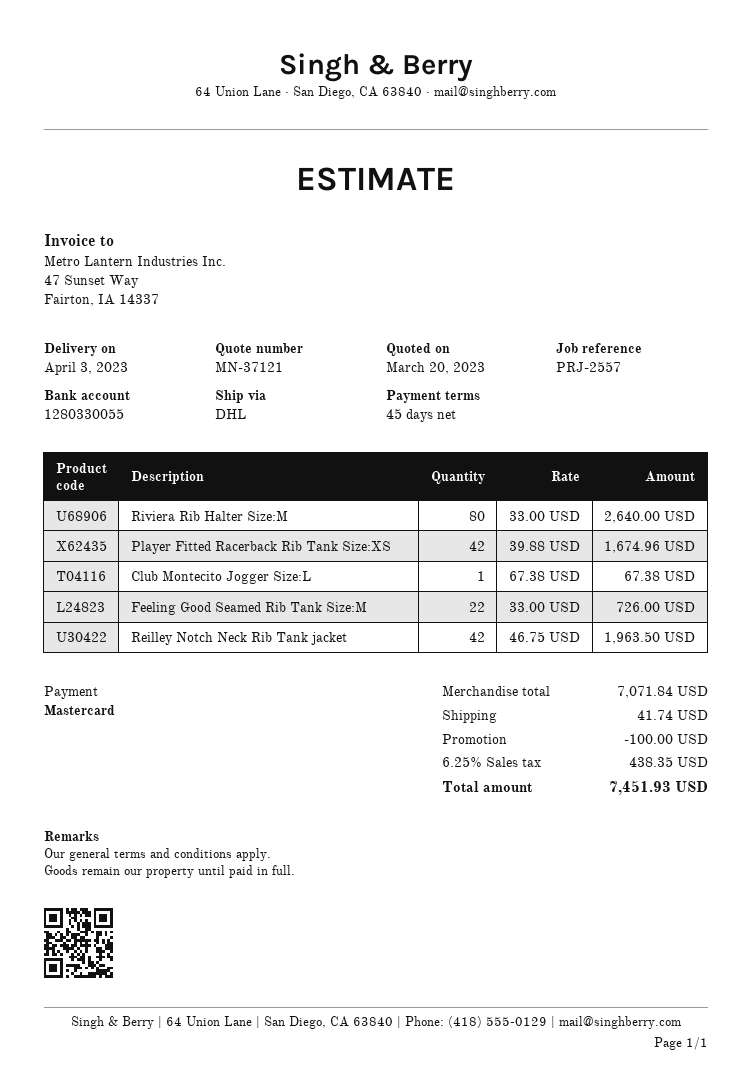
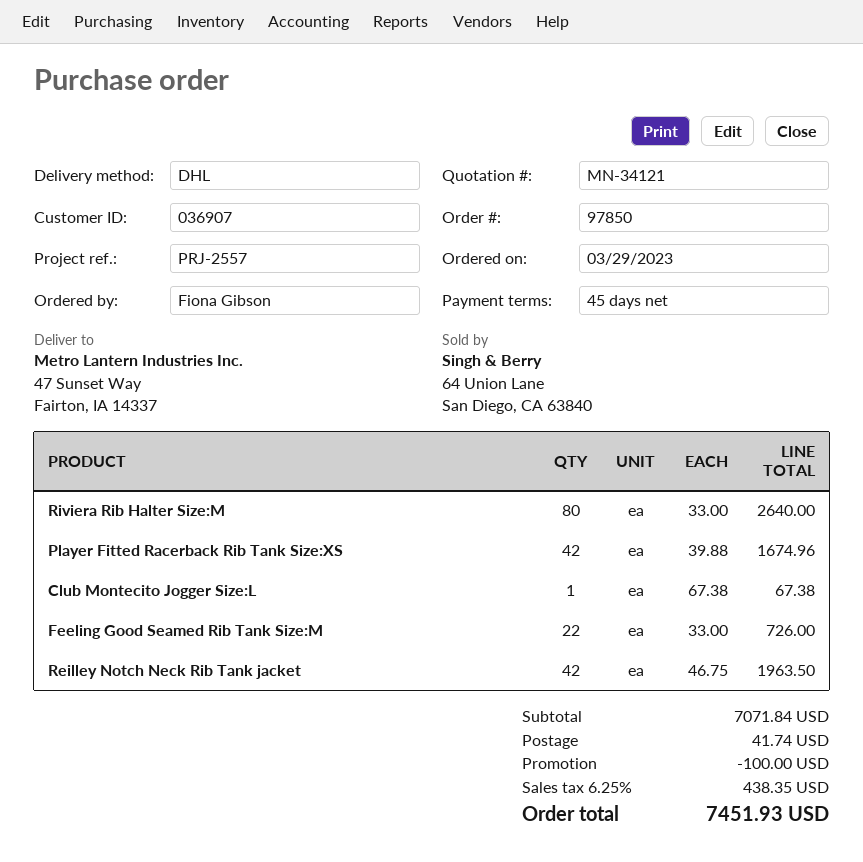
quote number: MN-37121 -> MN-34121

